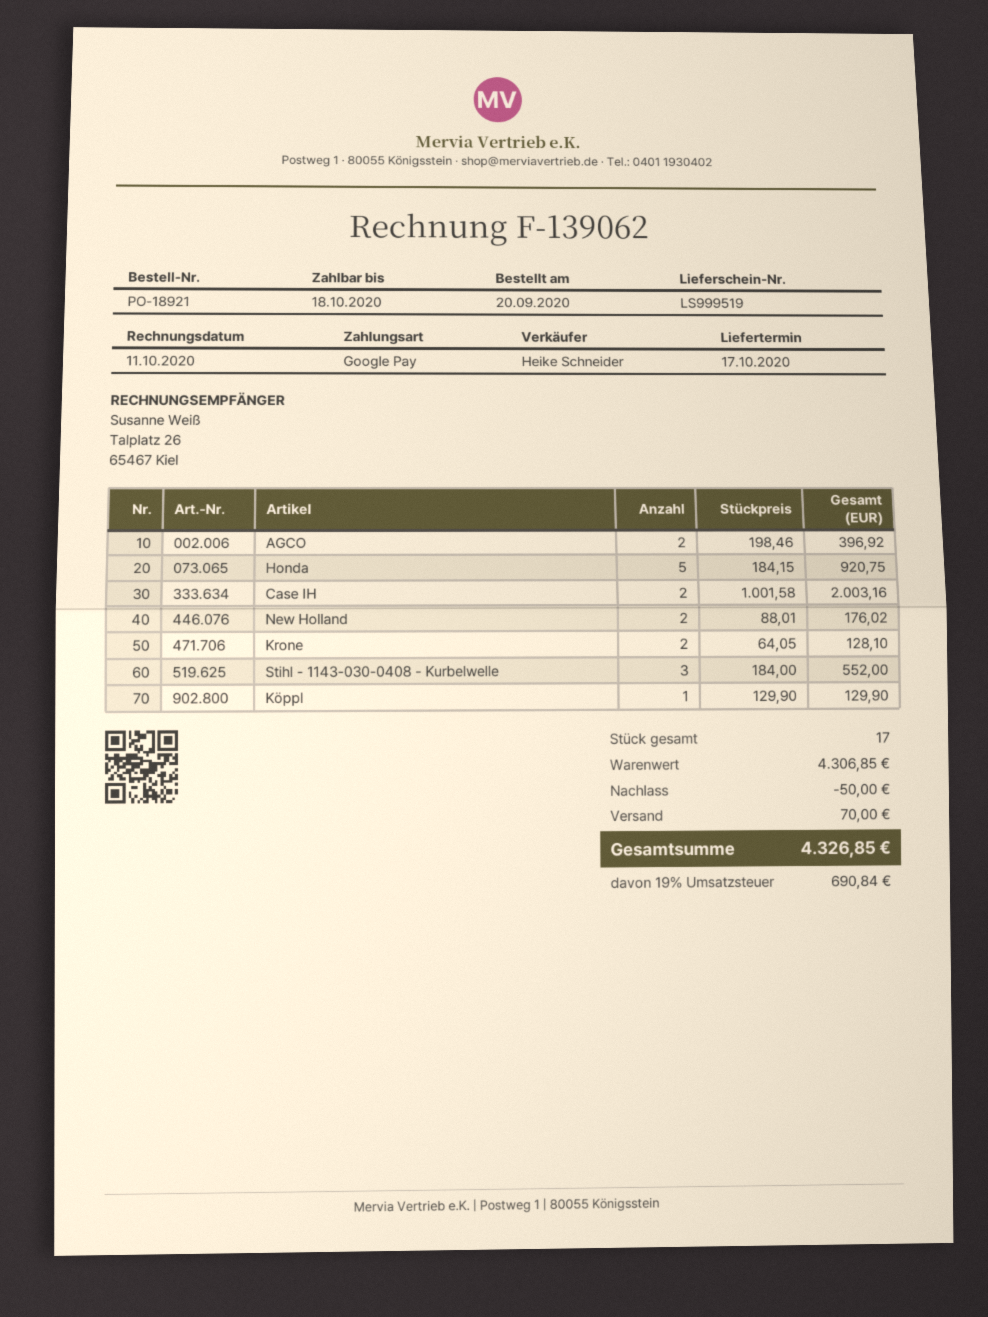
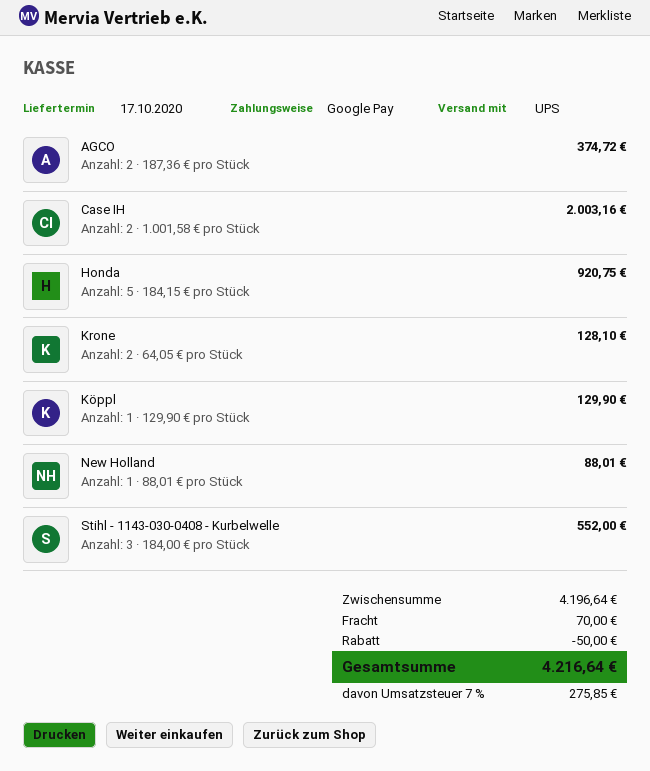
AGCO: 2 x 198.46 = 396.92 -> 2 x 187.36 = 374.72
New Holland: 2 x 88.01 = 176.02 -> 1 x 88.01 = 88.01
subtotal: 4306.85 -> 4196.64
tax: 19% = 690.84 -> 7% = 275.85
total: 4326.85 -> 4216.64

